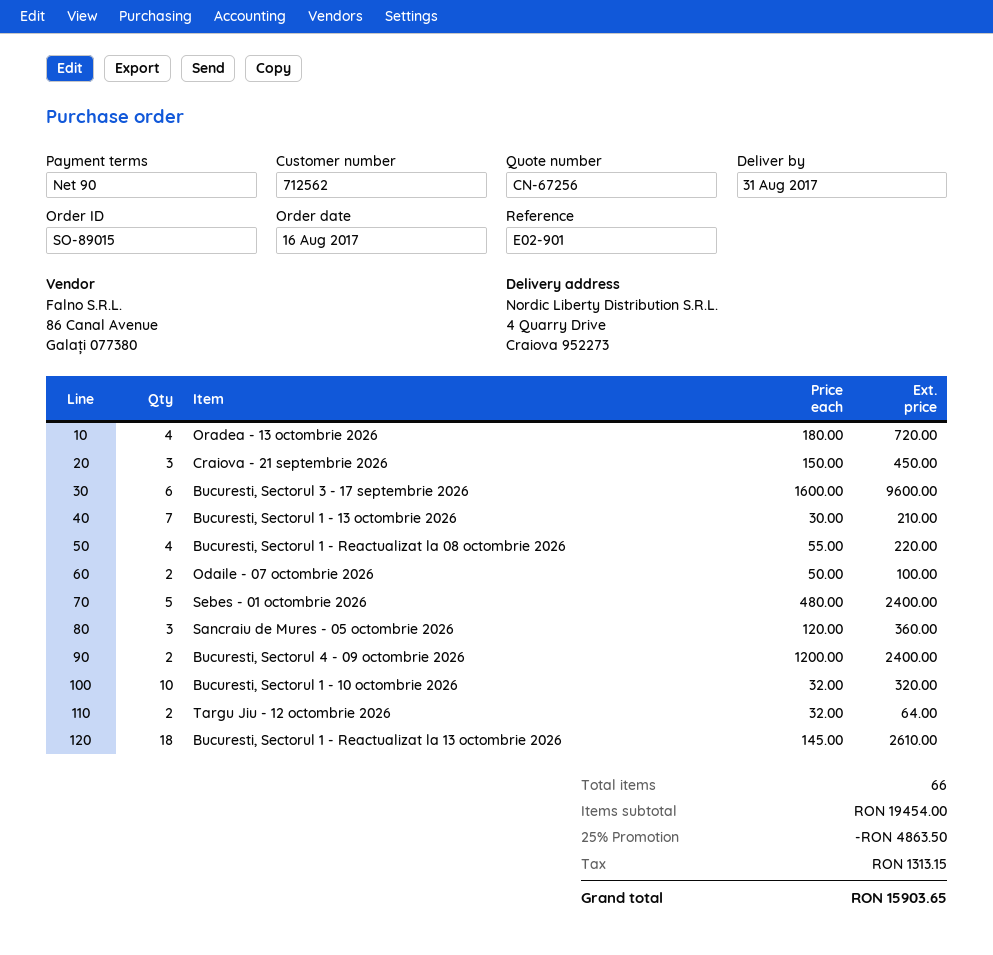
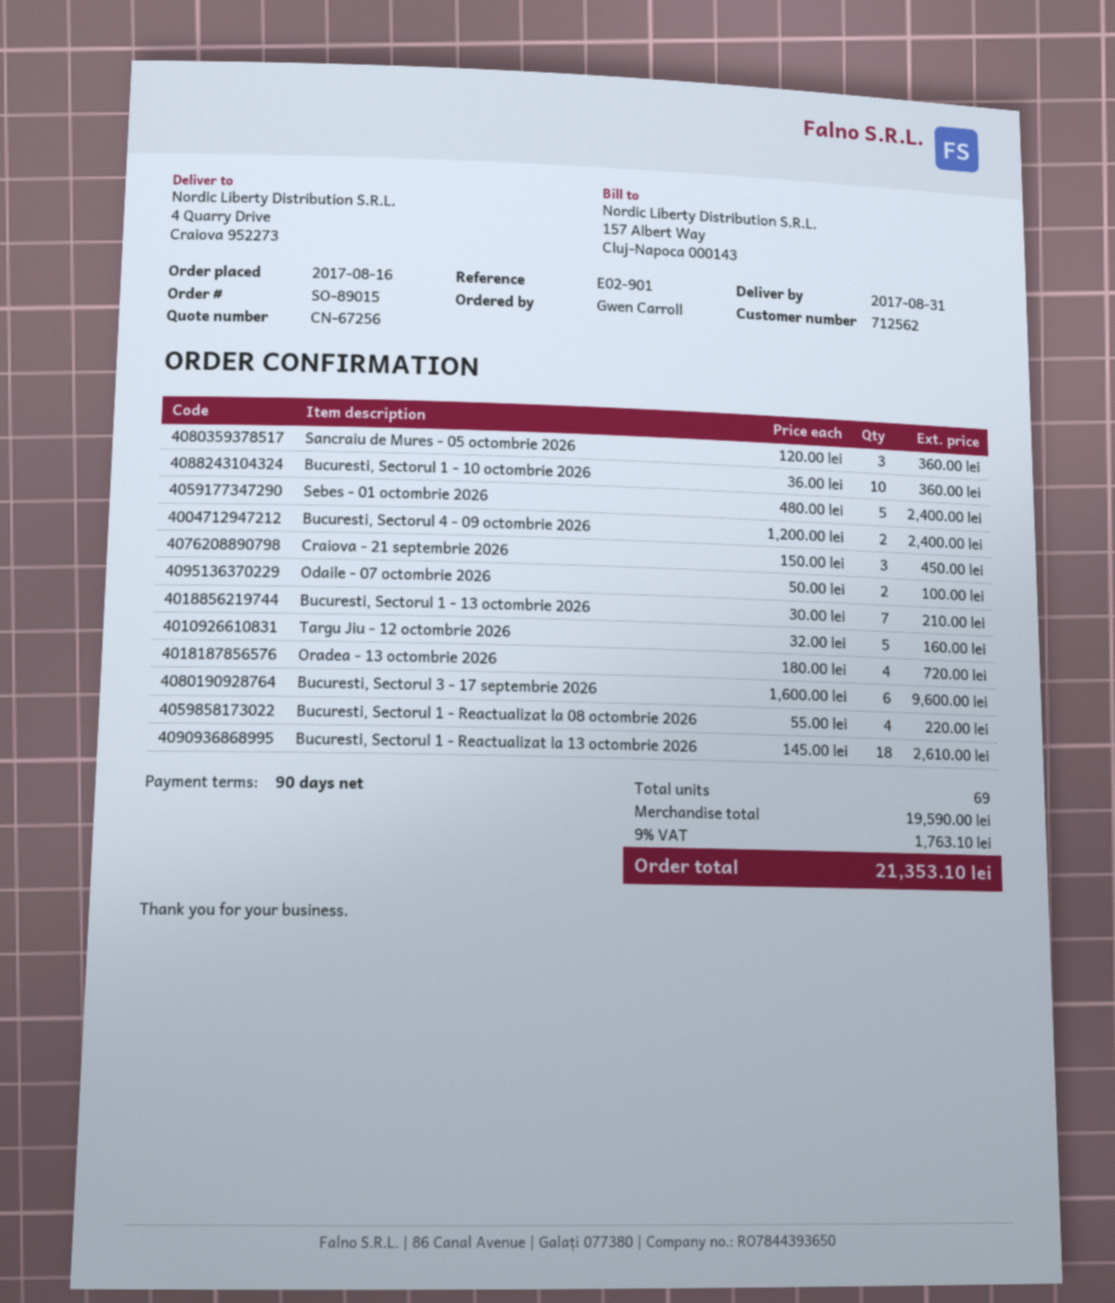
Bucuresti, Sectorul 1 - 10 octombrie 2026: 10 x 32.00 = 320.00 -> 10 x 36.00 = 360.00
Targu Jiu - 12 octombrie 2026: 2 x 32.00 = 64.00 -> 5 x 32.00 = 160.00
total quantity: 66 -> 69
subtotal: 19454.00 -> 19590.00
discount: 25% = 4863.50 -> none
tax: 1313.15 -> 1763.10
total: 15903.65 -> 21353.10

